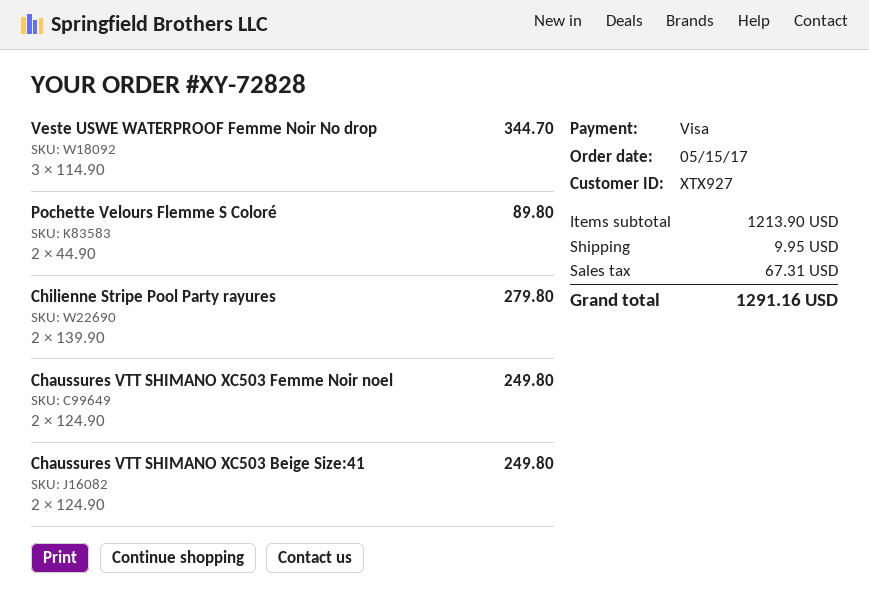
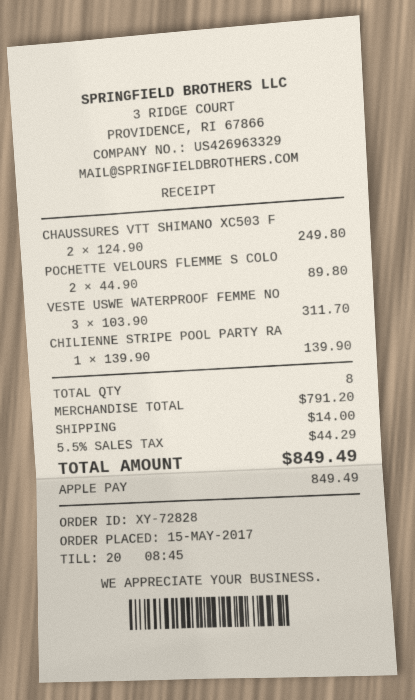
payment method: Visa -> Apple Pay
Veste USWE WATERPROOF Femme Noir No drop: 3 x 114.90 = 344.70 -> 3 x 103.90 = 311.70
Chilienne Stripe Pool Party rayures: 2 x 139.90 = 279.80 -> 1 x 139.90 = 139.90
Chaussures VTT SHIMANO XC503 Beige Size:41: 2 x 124.90 = 249.80 -> none
subtotal: 1213.90 -> 791.20
shipping: 9.95 -> 14.00
tax: 67.31 -> 44.29
total: 1291.16 -> 849.49

